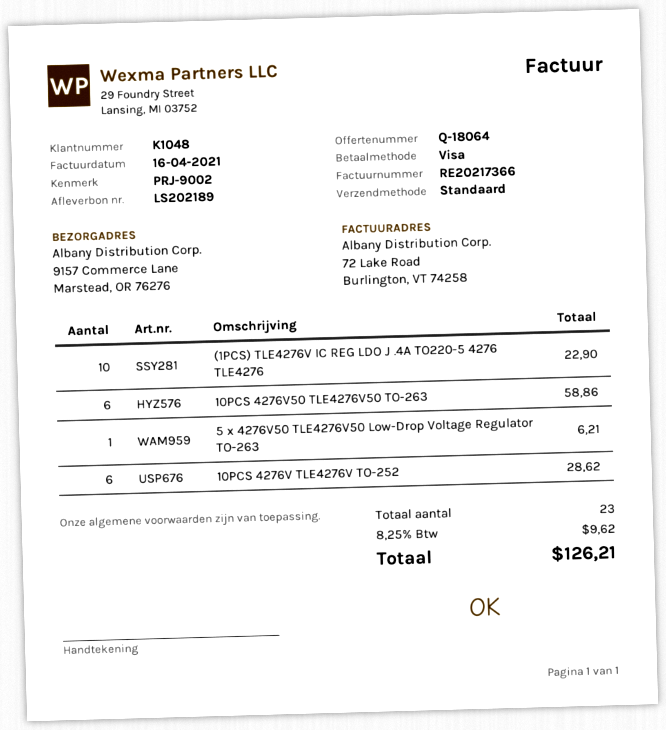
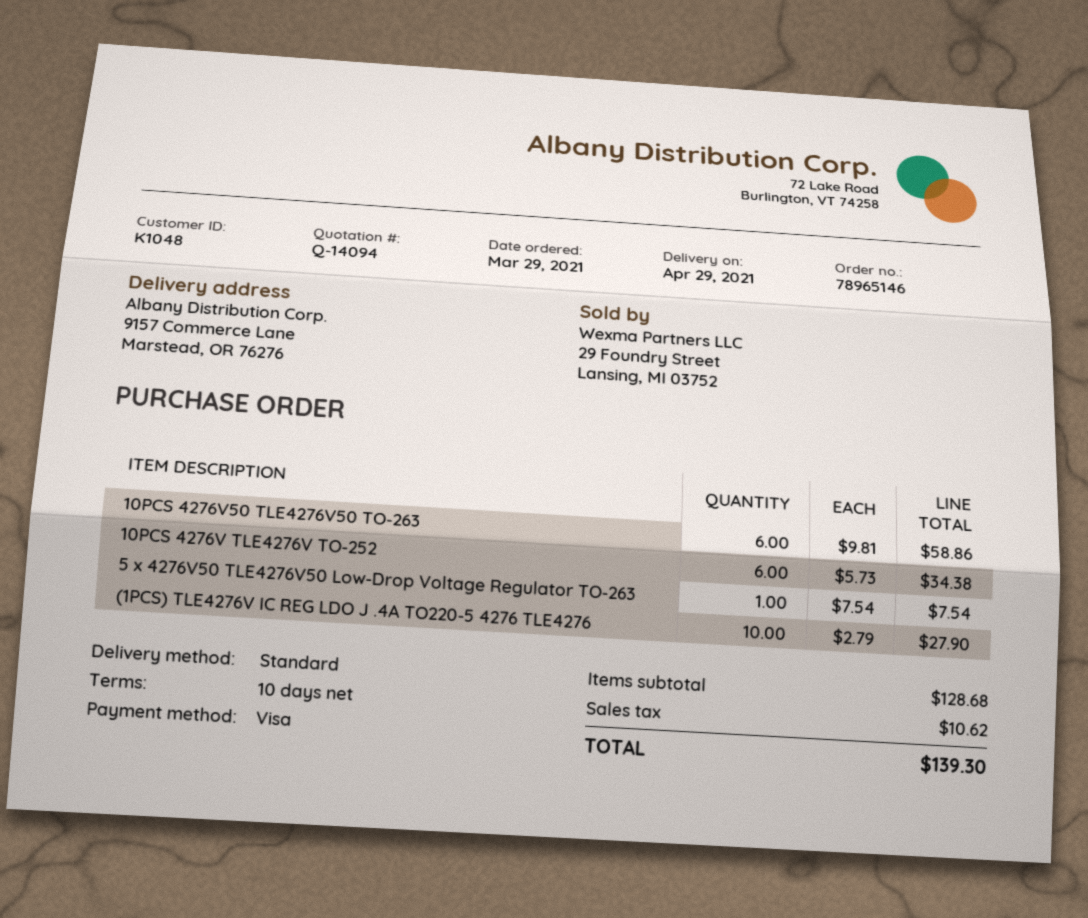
quote number: Q-18064 -> Q-14094
(1PCS) TLE4276V IC REG LDO J .4A TO220-5 4276 TLE4276: 10 for 22.90 -> 10 for 27.90
5 x 4276V50 TLE4276V50 Low-Drop Voltage Regulator TO-263: 1 for 6.21 -> 1 for 7.54
10PCS 4276V TLE4276V TO-252: 6 for 28.62 -> 6 for 34.38
tax: 9.62 -> 10.62
total: 126.21 -> 139.30

